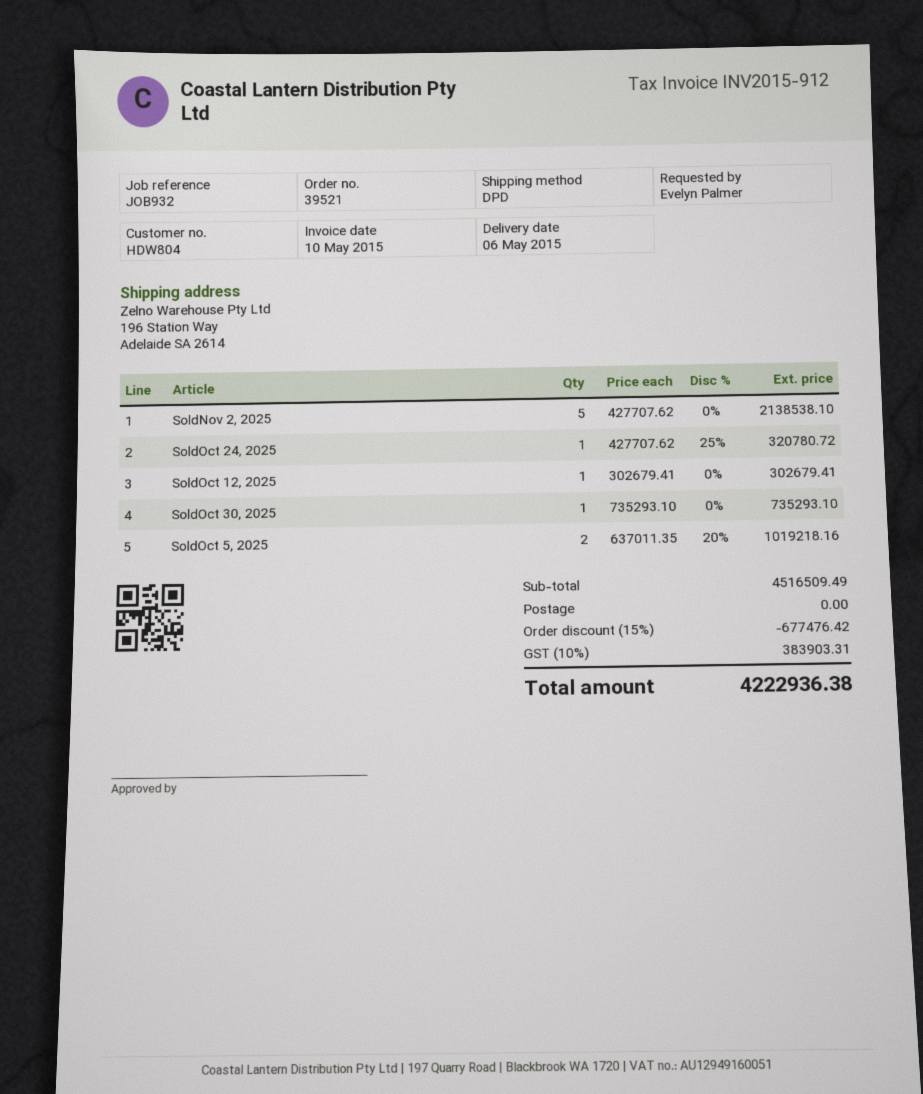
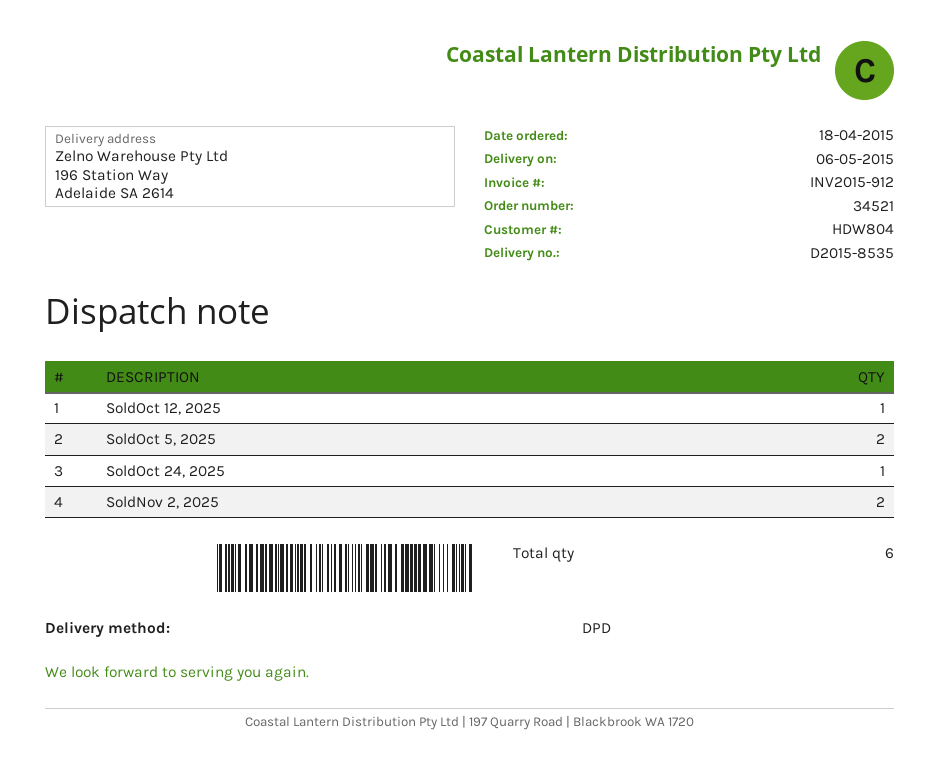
order number: 39521 -> 34521
SoldNov 2, 2025: 5 -> 2
SoldOct 30, 2025: 1 -> none

